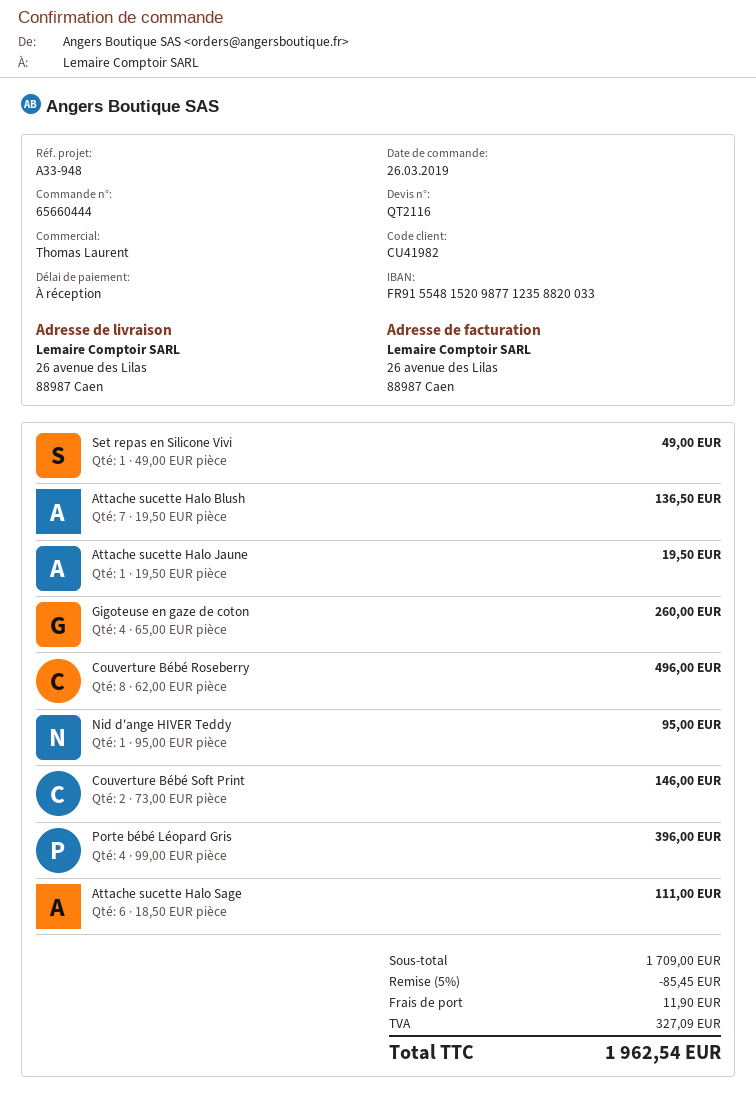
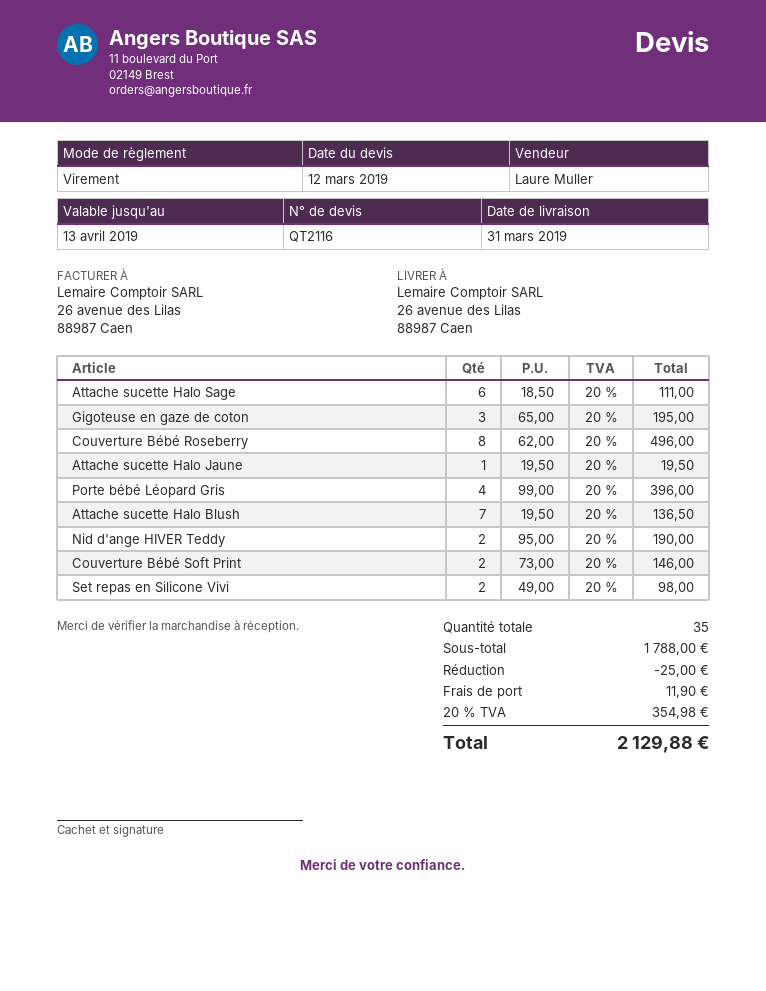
sales rep: Thomas Laurent -> Laure Muller
Set repas en Silicone Vivi: 1 x 49.00 = 49.00 -> 2 x 49.00 = 98.00
Gigoteuse en gaze de coton: 4 x 65.00 = 260.00 -> 3 x 65.00 = 195.00
Nid d'ange HIVER Teddy: 1 x 95.00 = 95.00 -> 2 x 95.00 = 190.00
subtotal: 1709.00 -> 1788.00
discount: 85.45 -> 25.00
tax: 327.09 -> 354.98
total: 1962.54 -> 2129.88

